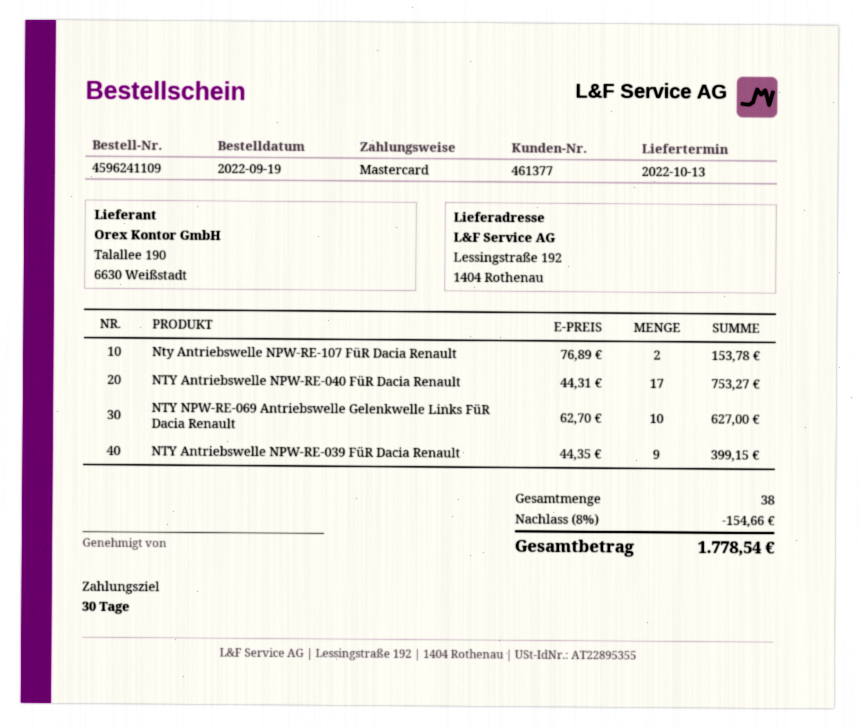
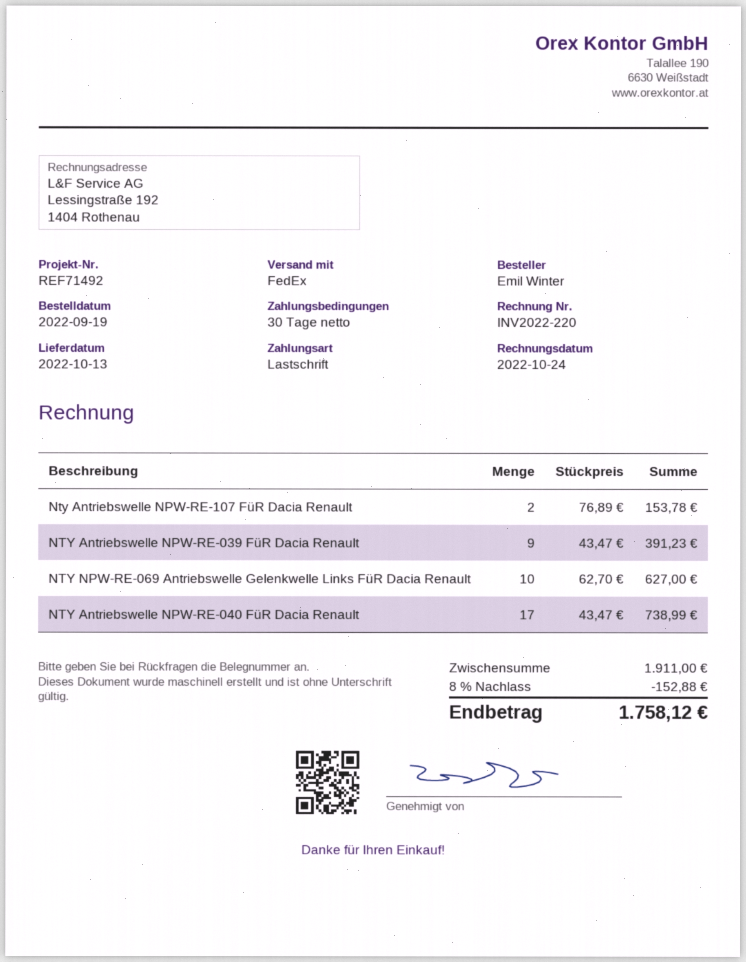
payment method: Mastercard -> direct debit
NTY Antriebswelle NPW-RE-040 FüR Dacia Renault: 17 x 44.31 = 753.27 -> 17 x 43.47 = 738.99
NTY Antriebswelle NPW-RE-039 FüR Dacia Renault: 9 x 44.35 = 399.15 -> 9 x 43.47 = 391.23
discount: 8% = 154.66 -> 8% = 152.88
total: 1778.54 -> 1758.12

